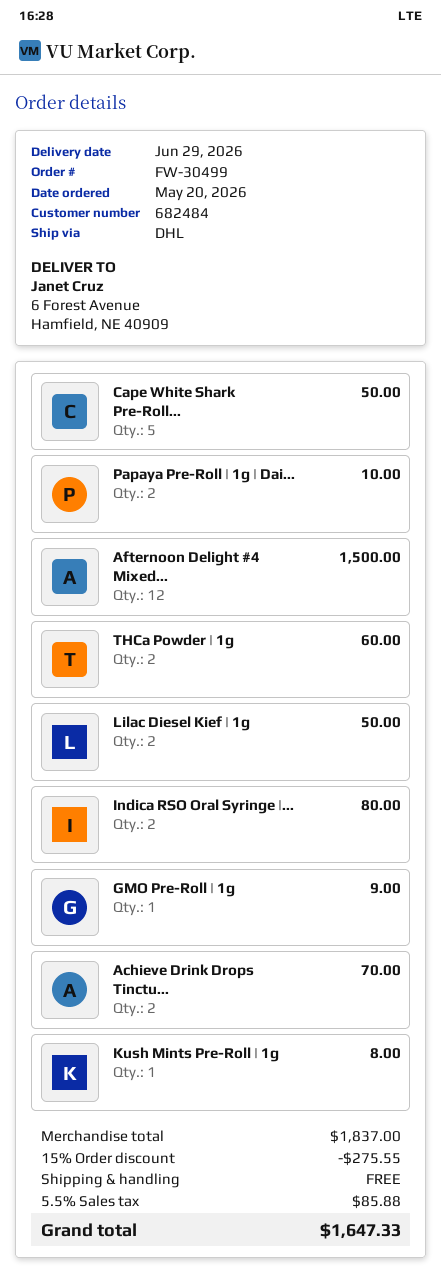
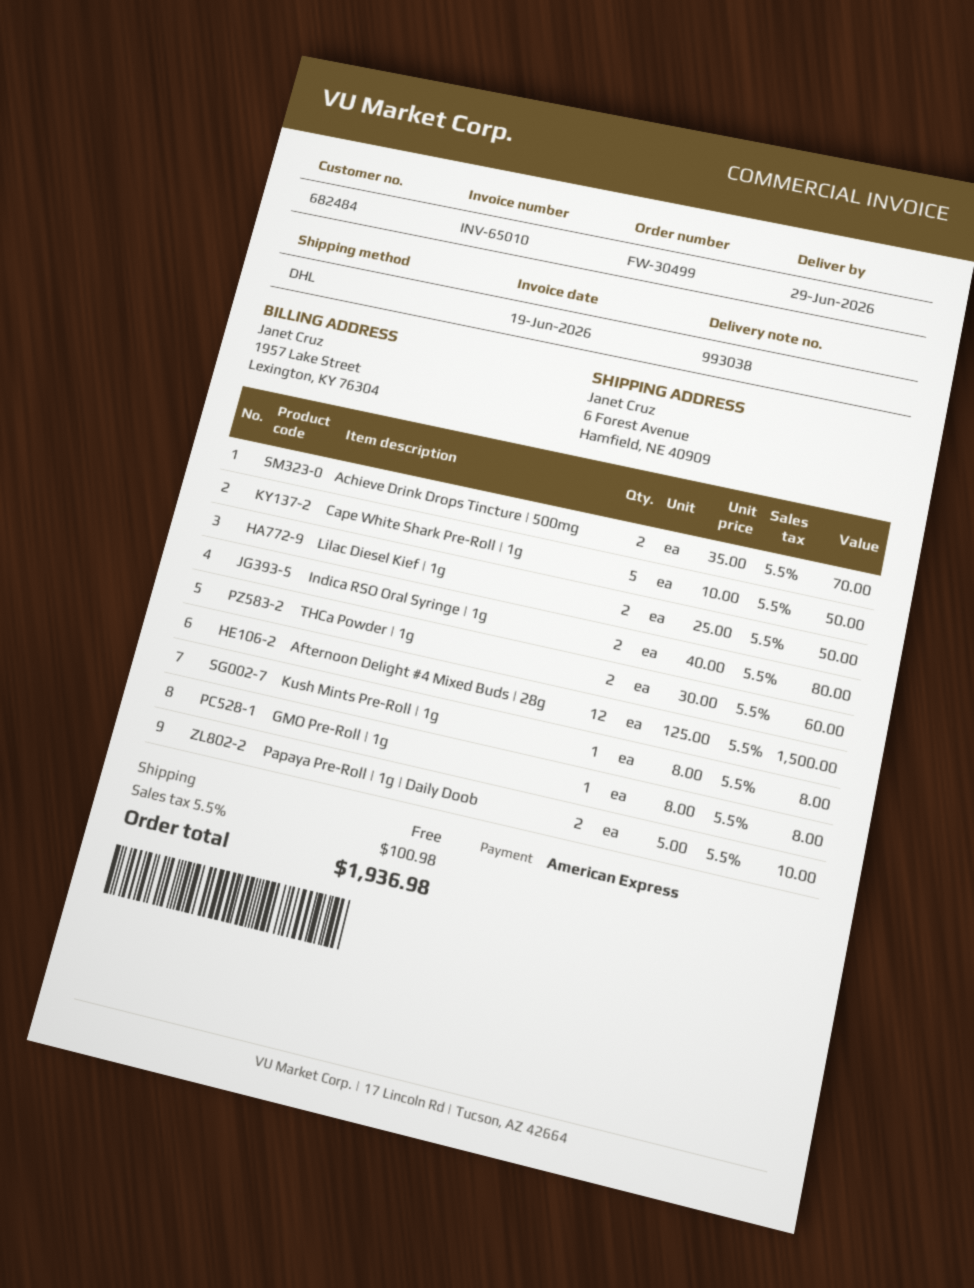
GMO Pre-Roll | 1g: 1 for 9.00 -> 1 for 8.00
discount: 15% = 275.55 -> none
tax: 5.5% = 85.88 -> 5.5% = 100.98
total: 1647.33 -> 1936.98

